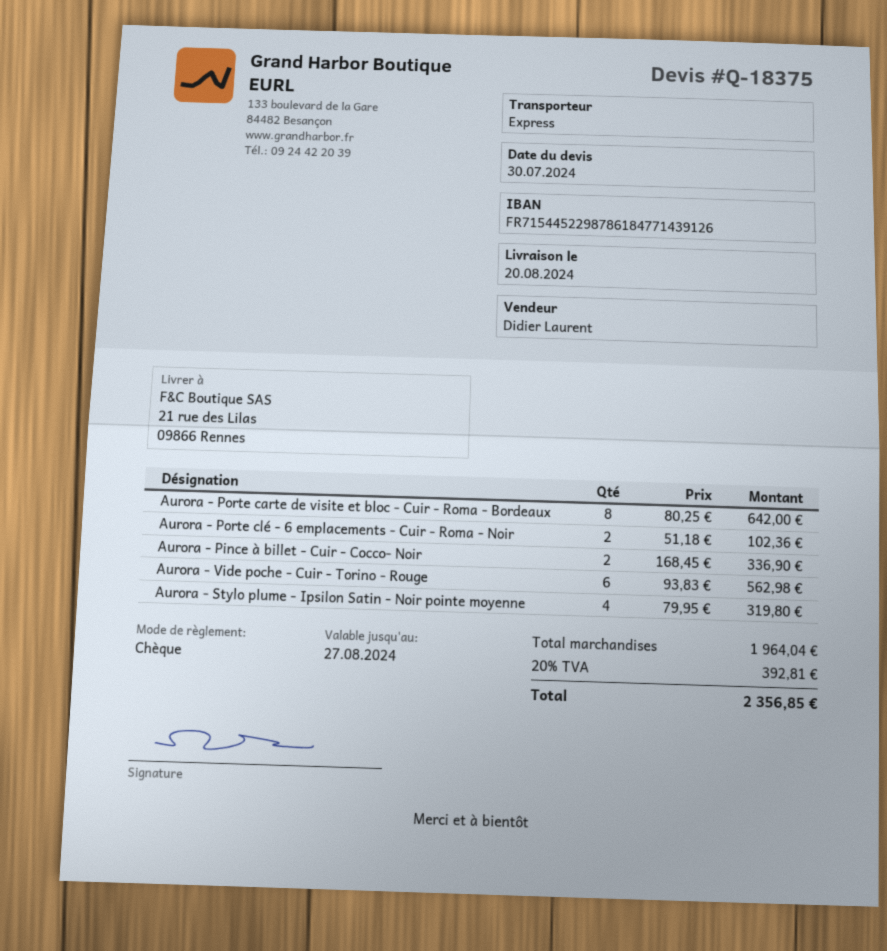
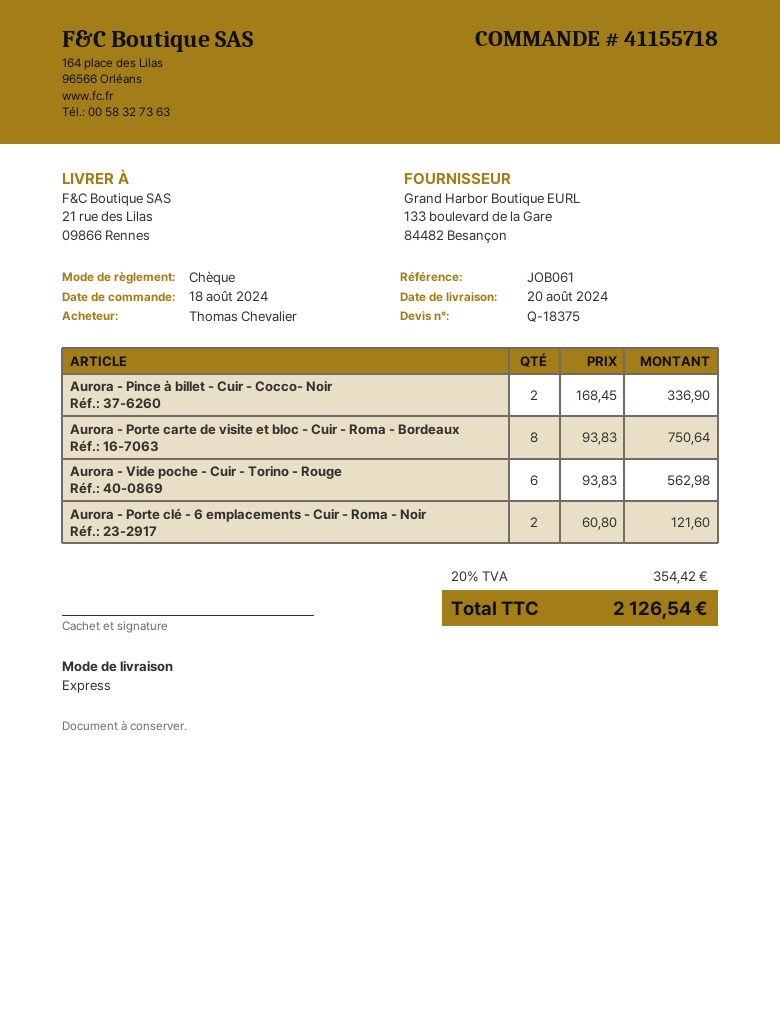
Aurora - Porte carte de visite et bloc - Cuir - Roma - Bordeaux: 8 x 80.25 = 642.00 -> 8 x 93.83 = 750.64
Aurora - Porte clé - 6 emplacements - Cuir - Roma - Noir: 2 x 51.18 = 102.36 -> 2 x 60.80 = 121.60
Aurora - Stylo plume - Ipsilon Satin - Noir pointe moyenne: 4 x 79.95 = 319.80 -> none
tax: 20% = 392.81 -> 20% = 354.42
total: 2356.85 -> 2126.54

